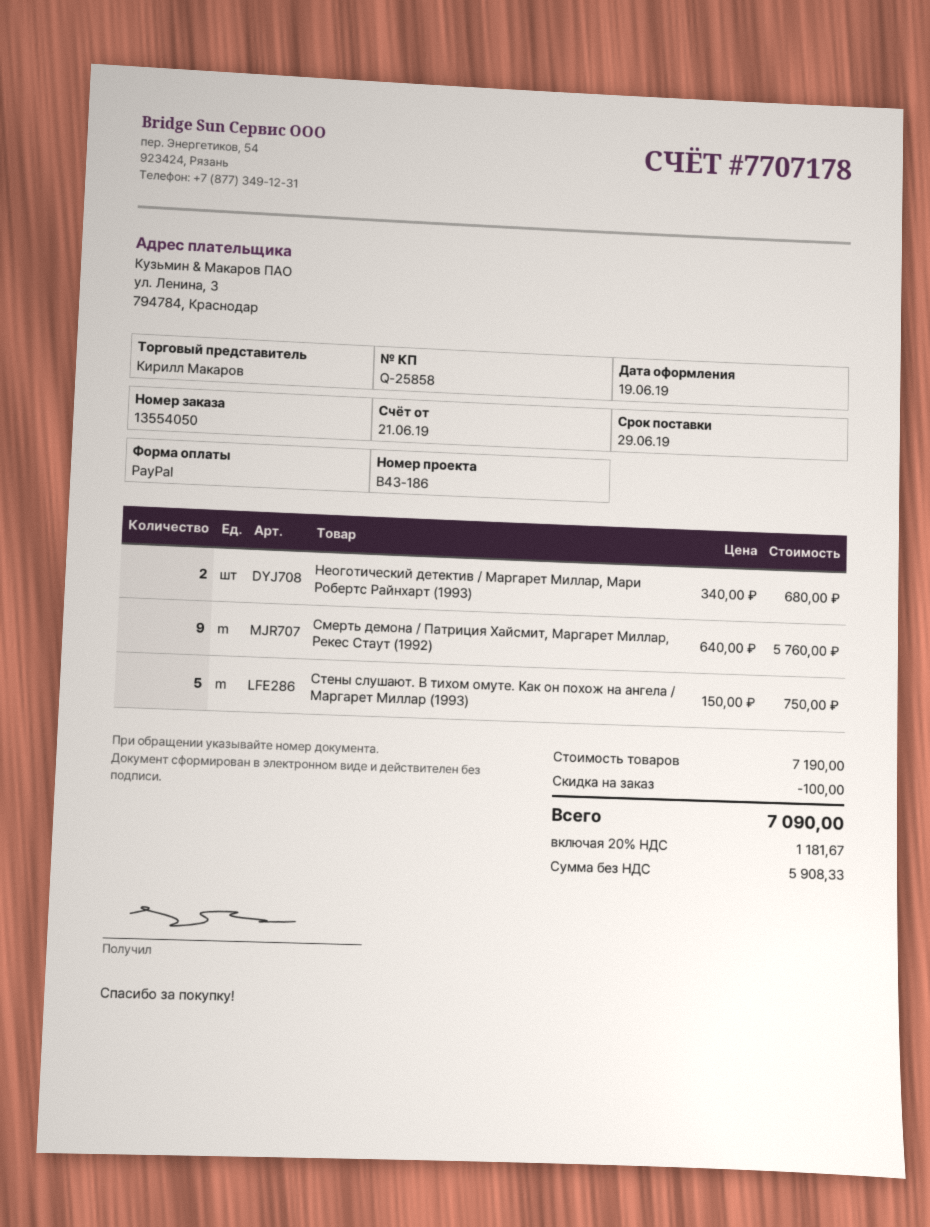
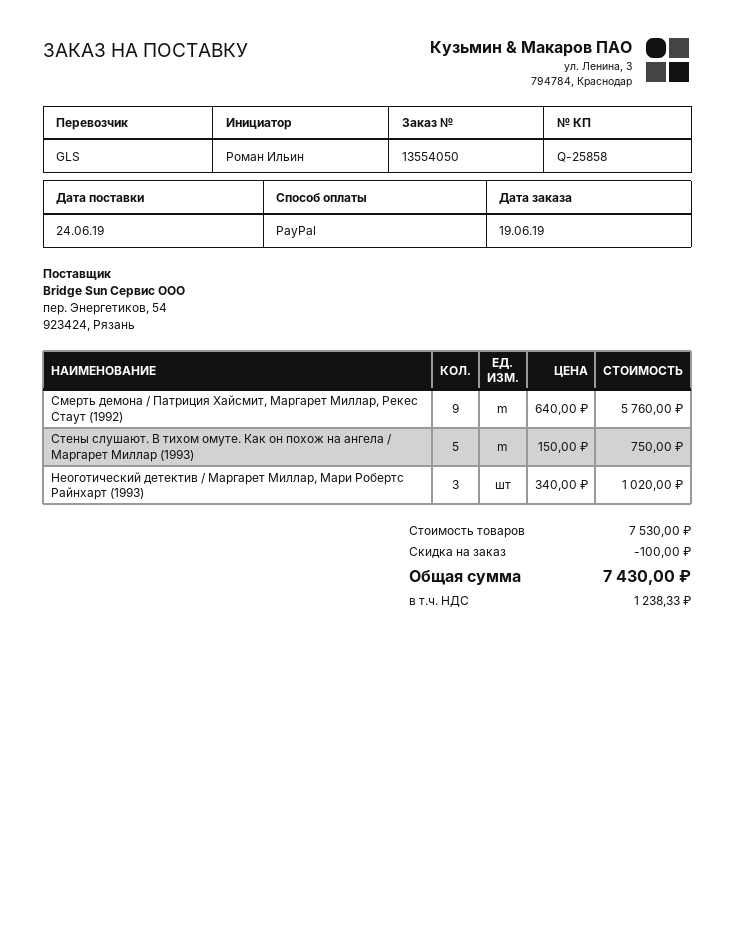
delivery date: 2019-06-29 -> 2019-06-24
Неоготический детектив / Маргарет Миллар, Мари Робертс Райнхарт (1993): 2 x 340.00 = 680.00 -> 3 x 340.00 = 1020.00
subtotal: 7190.00 -> 7530.00
tax: 1181.67 -> 1238.33
total: 7090.00 -> 7430.00

